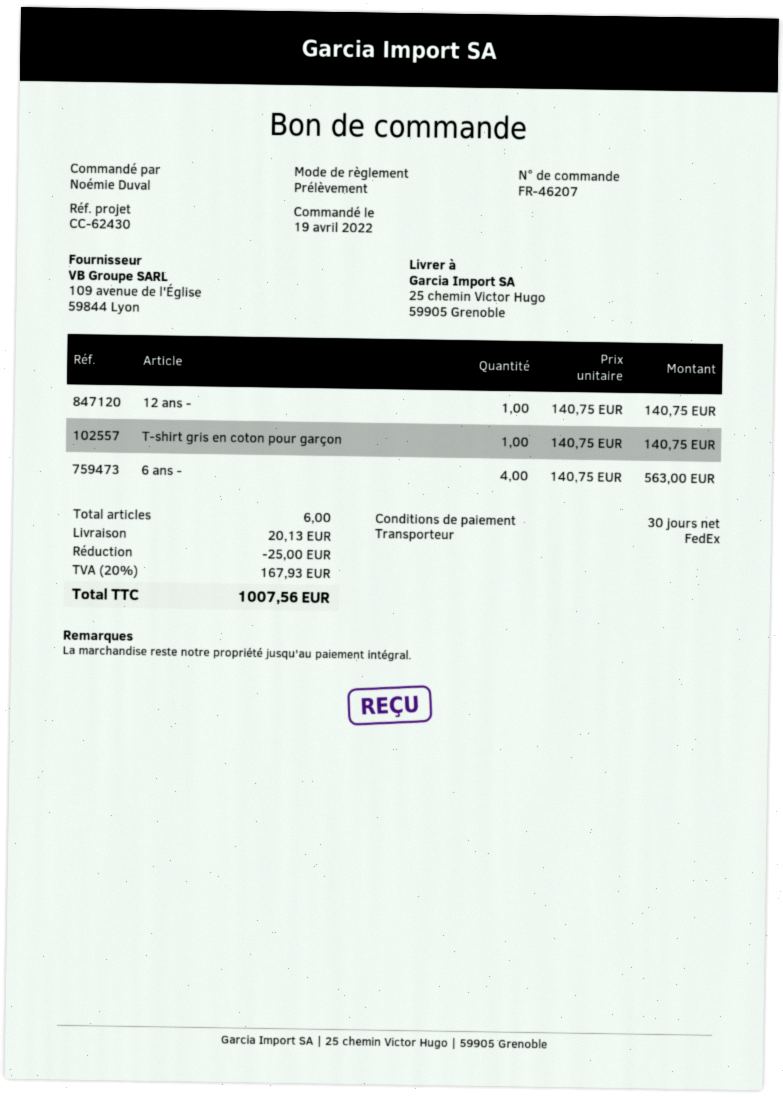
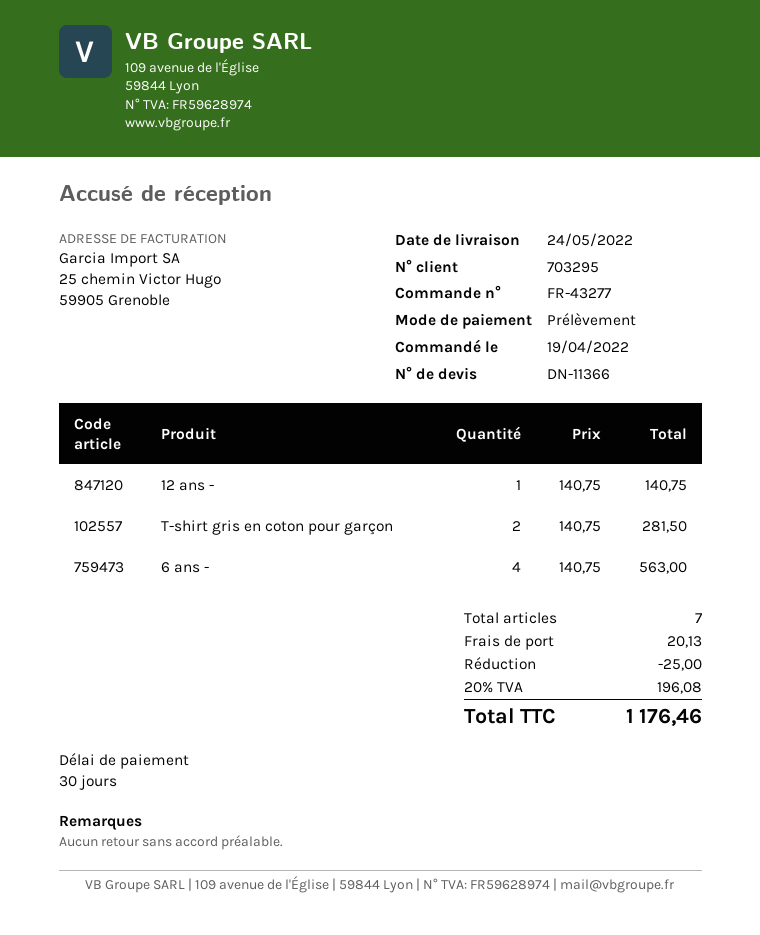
order number: FR-46207 -> FR-43277
T-shirt gris en coton pour garçon: 1 x 140.75 = 140.75 -> 2 x 140.75 = 281.50
total quantity: 6 -> 7
tax: 20% = 167.93 -> 20% = 196.08
total: 1007.56 -> 1176.46

